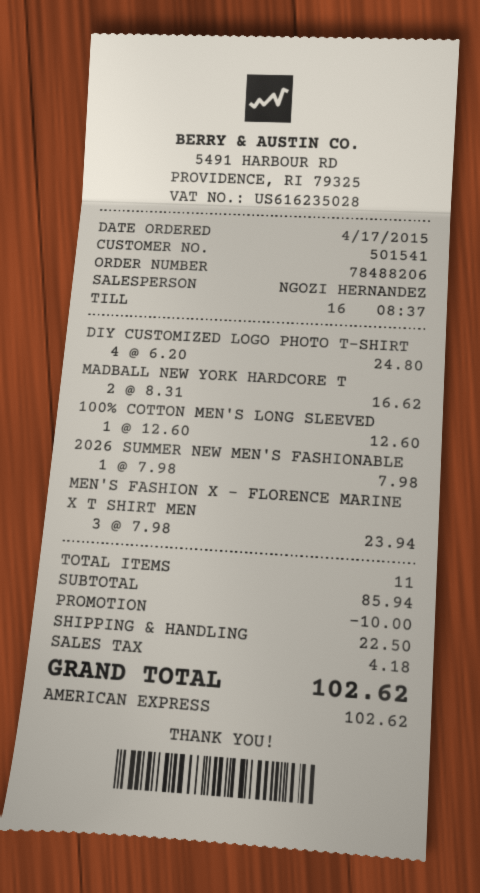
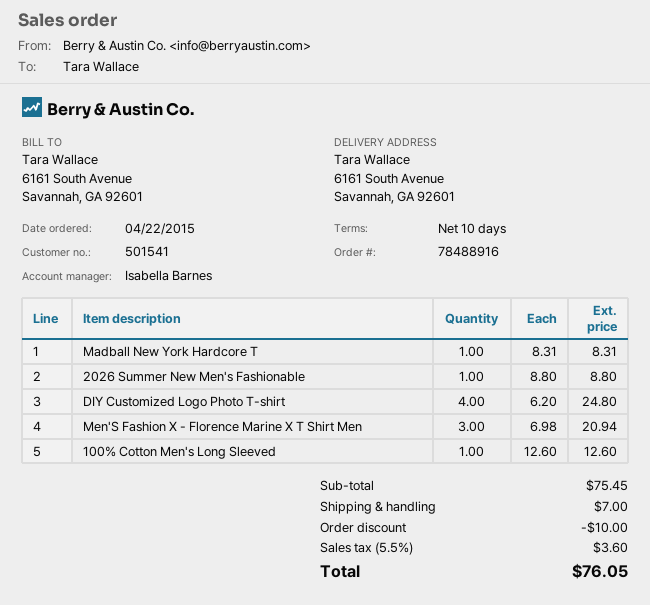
order number: 78488206 -> 78488916
order date: 2015-04-17 -> 2015-04-22
sales rep: NGOZI HERNANDEZ -> Isabella Barnes
MADBALL NEW YORK HARDCORE T: 2 x 8.31 = 16.62 -> 1 x 8.31 = 8.31
2026 SUMMER NEW MEN'S FASHIONABLE: 1 x 7.98 = 7.98 -> 1 x 8.80 = 8.80
MEN'S FASHION X - FLORENCE MARINE X T SHIRT MEN: 3 x 7.98 = 23.94 -> 3 x 6.98 = 20.94
subtotal: 85.94 -> 75.45
shipping: 22.50 -> 7.00
tax: 4.18 -> 3.60
total: 102.62 -> 76.05

